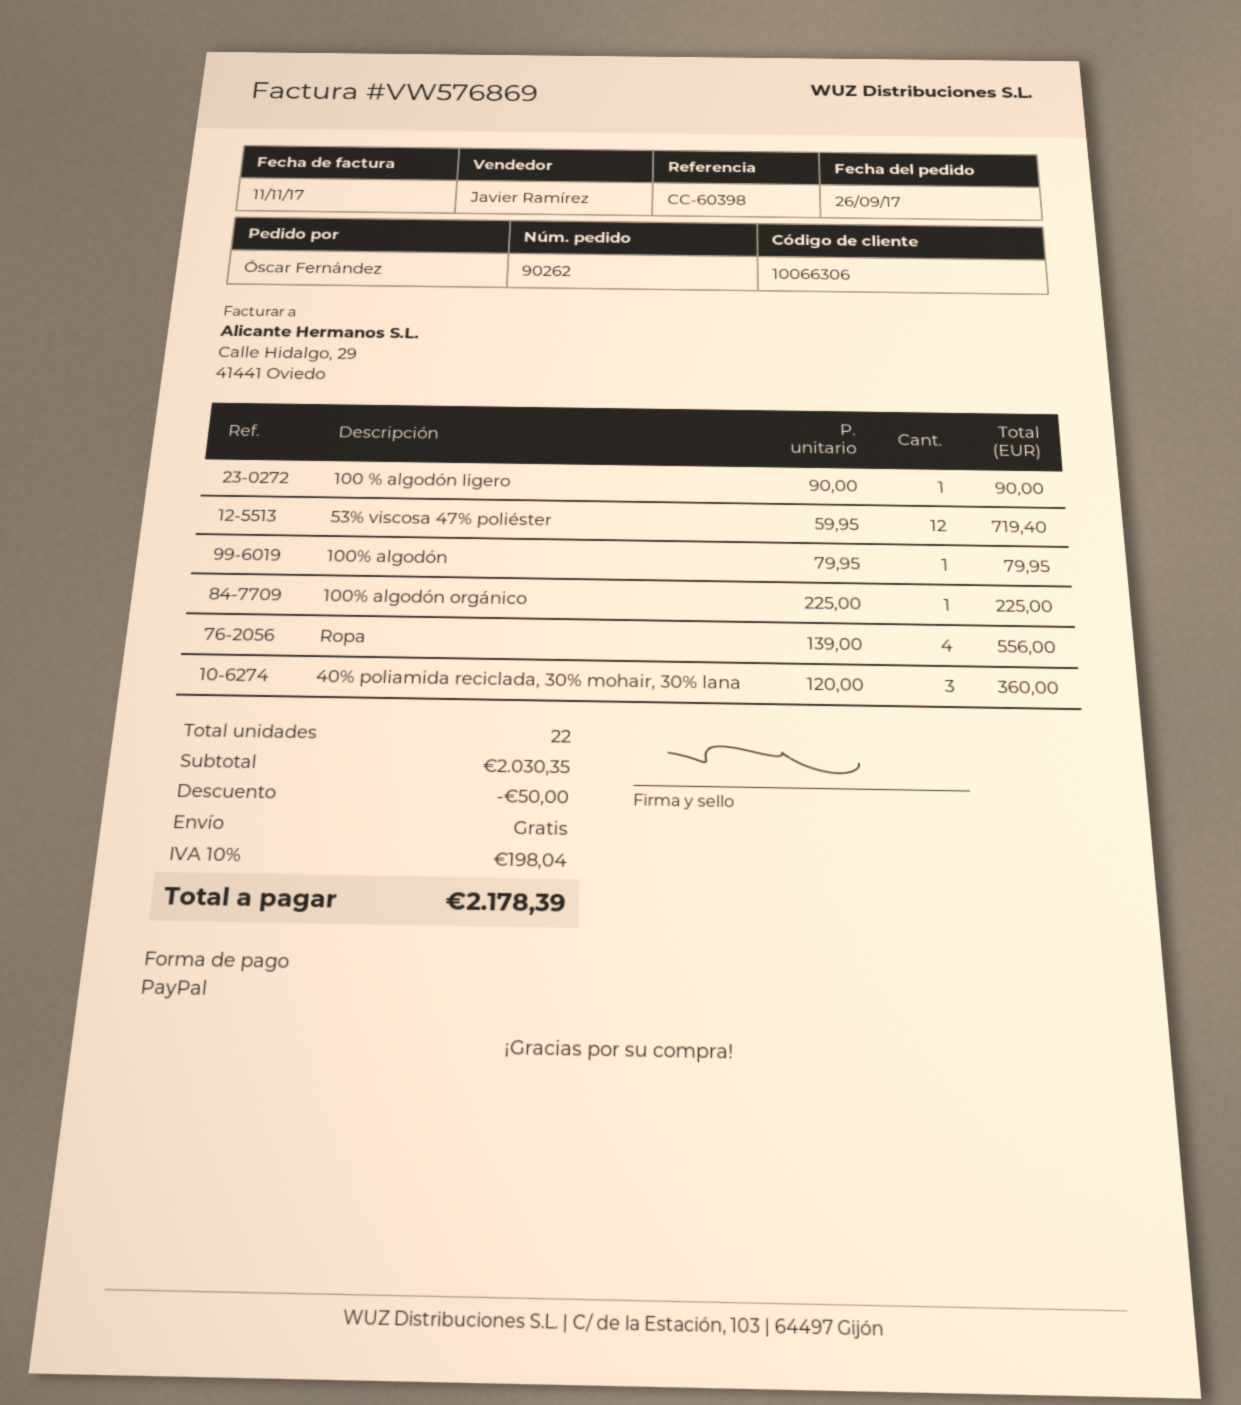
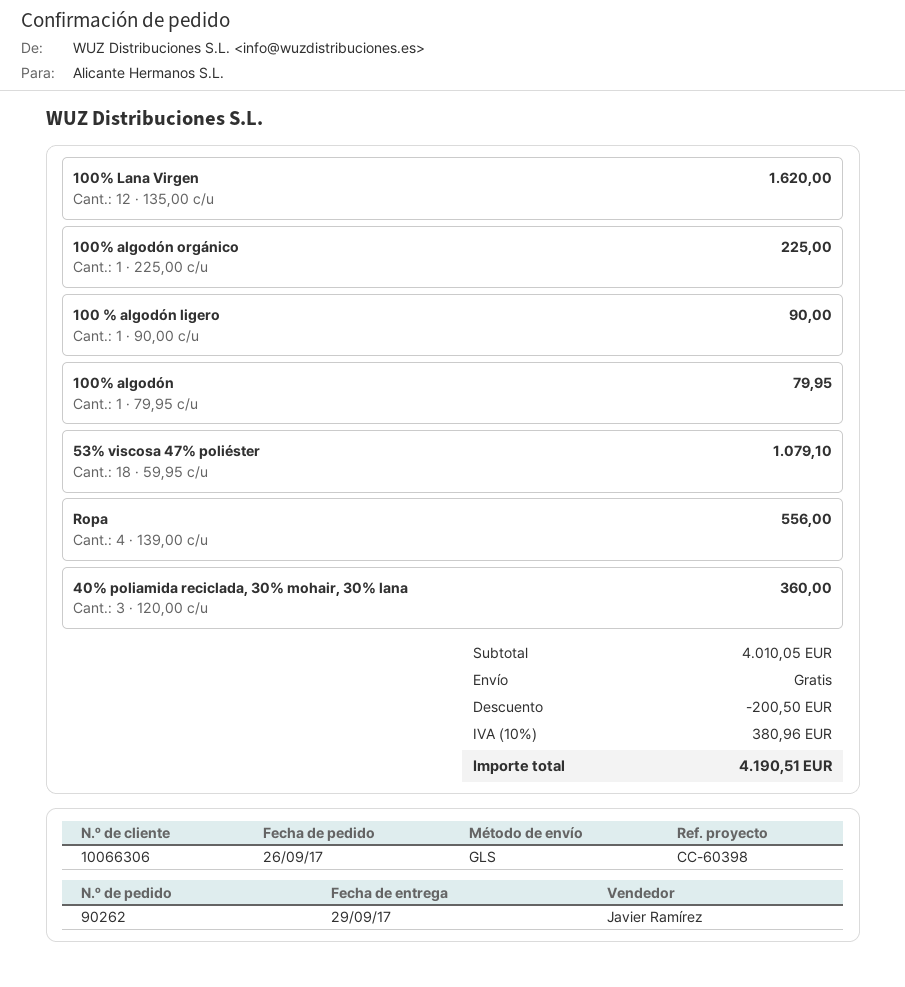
53% viscosa 47% poliéster: 12 x 59.95 = 719.40 -> 18 x 59.95 = 1079.10
100% Lana Virgen: none -> 12 x 135.00 = 1620.00
subtotal: 2030.35 -> 4010.05
discount: 50.00 -> 200.50
tax: 10% = 198.04 -> 10% = 380.96
total: 2178.39 -> 4190.51

